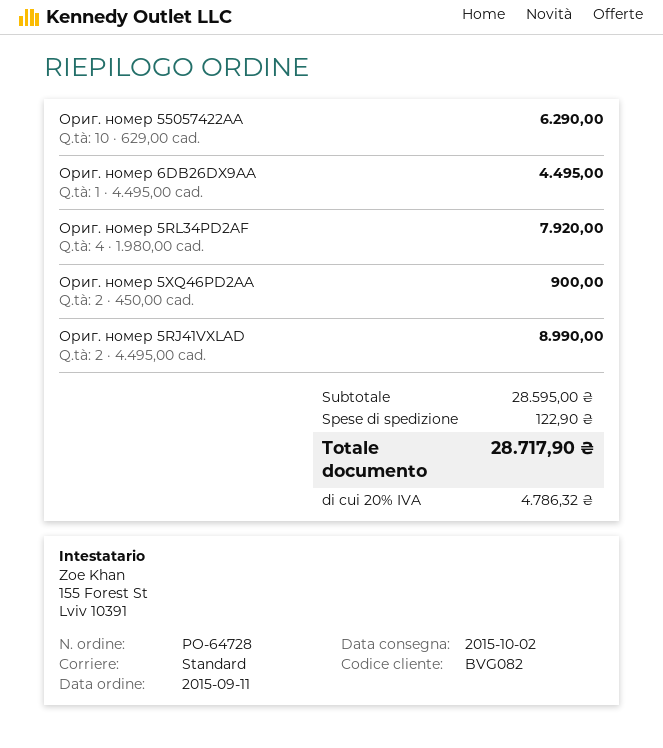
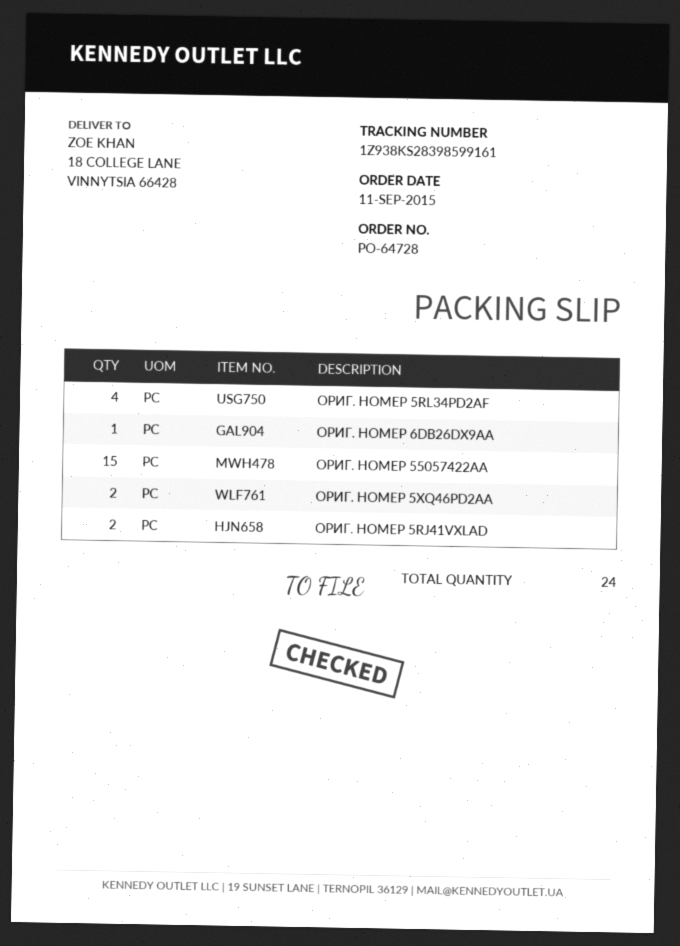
Ориг. номер 55057422AA: 10 -> 15

